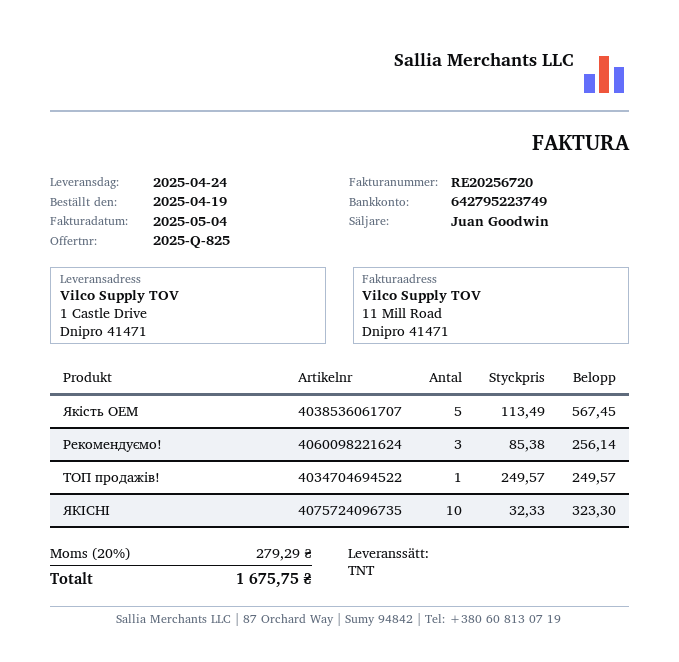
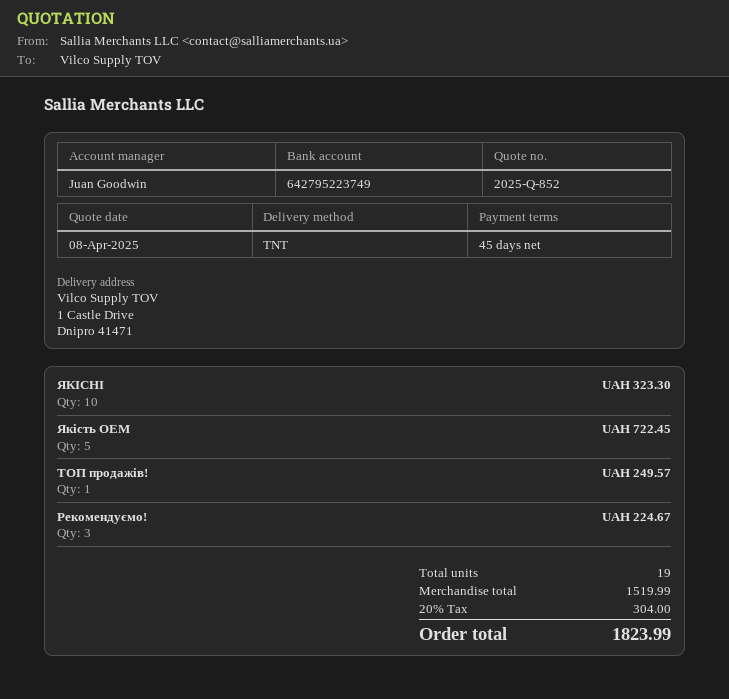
quote number: 2025-Q-825 -> 2025-Q-852
Якість OEM: 5 for 567.45 -> 5 for 722.45
Рекомендуємо!: 3 for 256.14 -> 3 for 224.67
tax: 20% = 279.29 -> 20% = 304.00
total: 1675.75 -> 1823.99

